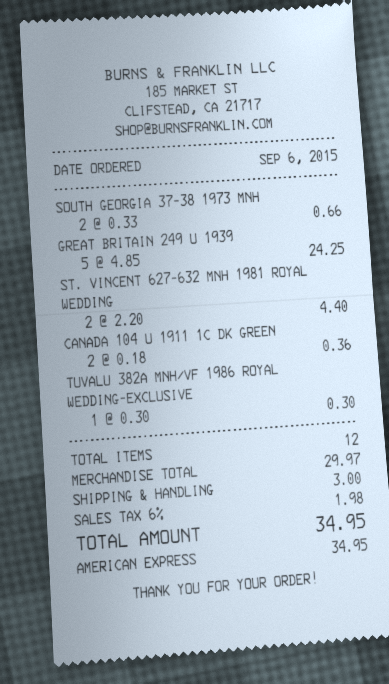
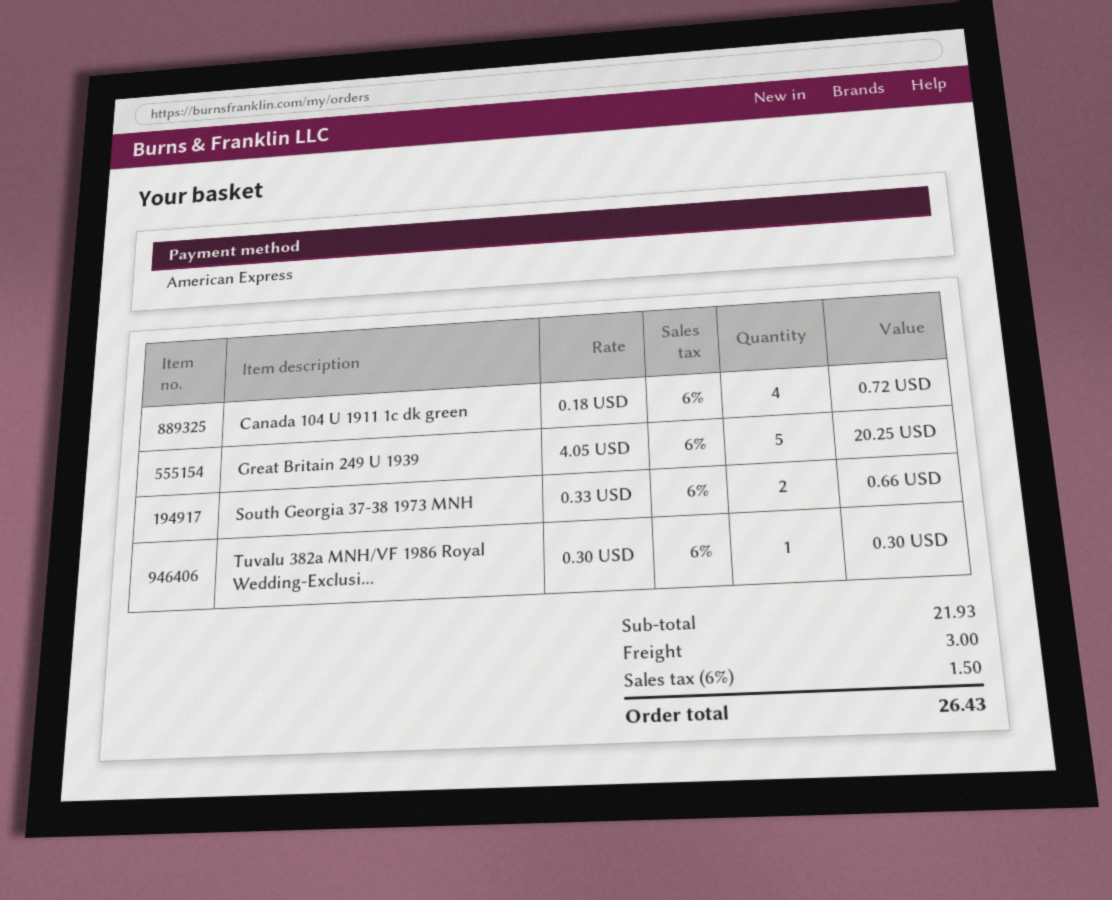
GREAT BRITAIN 249 U 1939: 5 x 4.85 = 24.25 -> 5 x 4.05 = 20.25
ST. VINCENT 627-632 MNH 1981 ROYAL WEDDING: 2 x 2.20 = 4.40 -> none
CANADA 104 U 1911 1C DK GREEN: 2 x 0.18 = 0.36 -> 4 x 0.18 = 0.72
subtotal: 29.97 -> 21.93
tax: 6% = 1.98 -> 6% = 1.50
total: 34.95 -> 26.43

